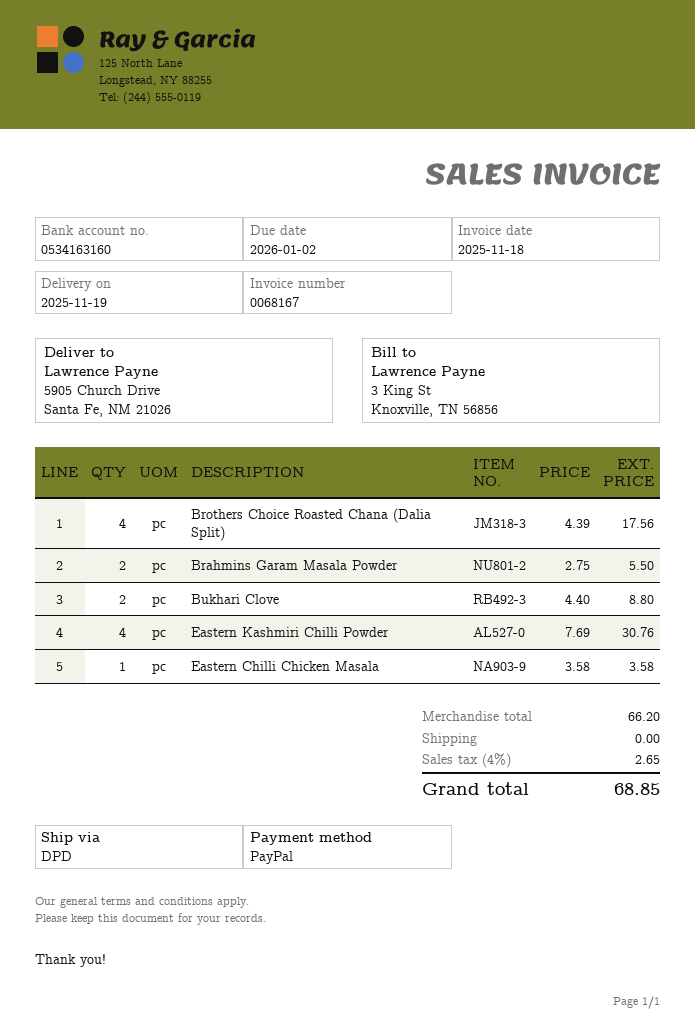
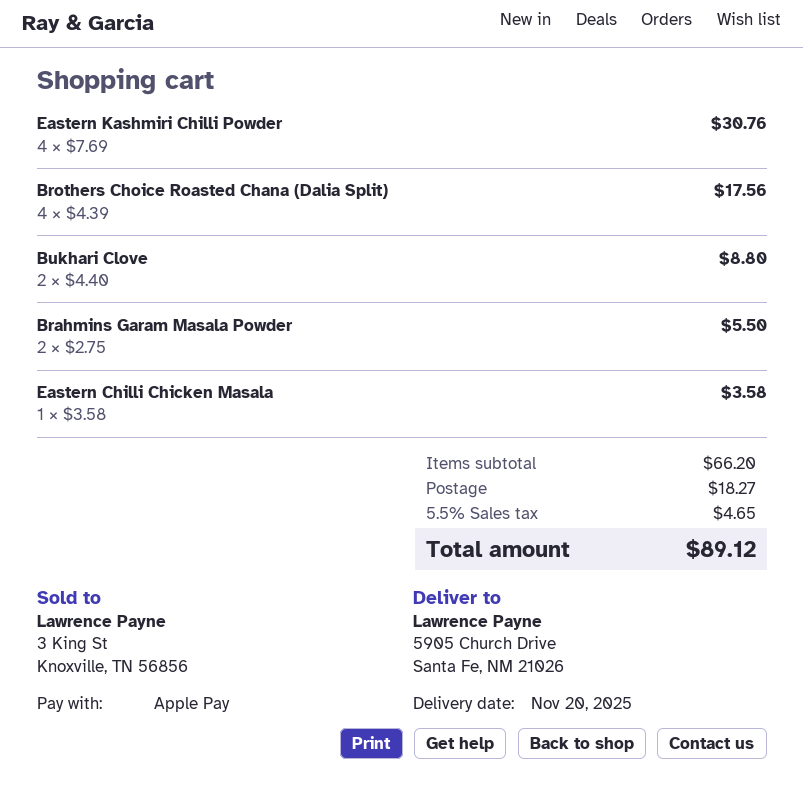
delivery date: 2025-11-19 -> 2025-11-20
payment method: PayPal -> Apple Pay
shipping: 0.00 -> 18.27
tax: 4% = 2.65 -> 5.5% = 4.65
total: 68.85 -> 89.12

